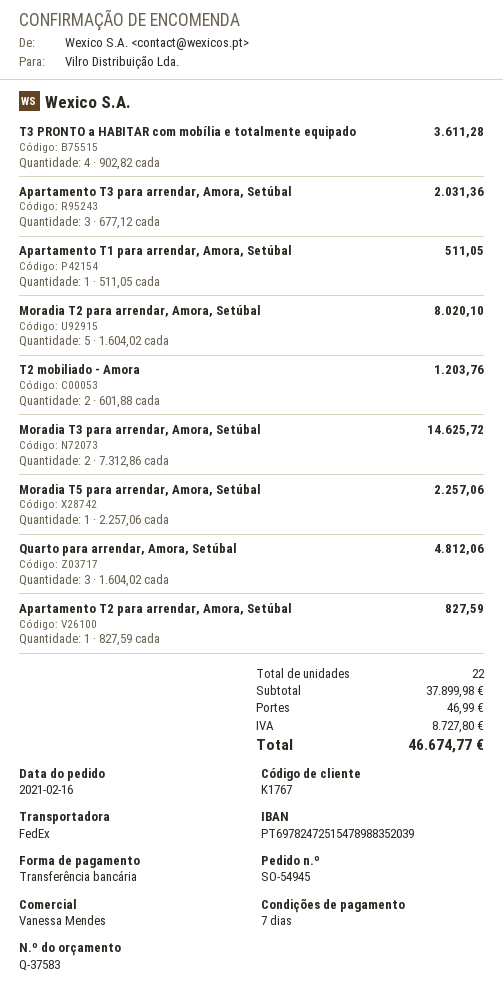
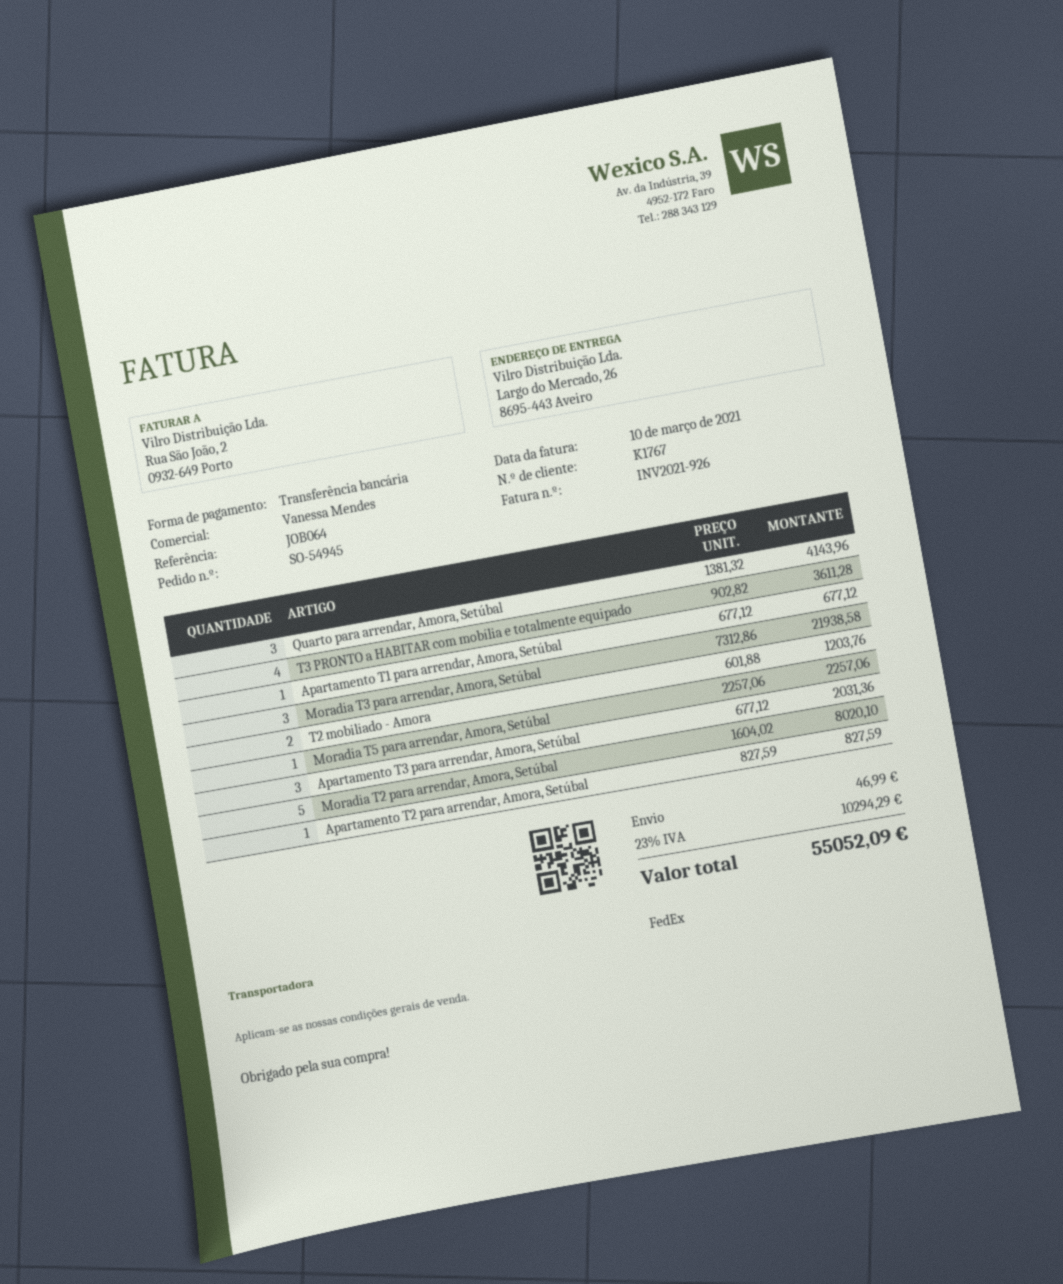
Apartamento T1 para arrendar, Amora, Setúbal: 1 x 511.05 = 511.05 -> 1 x 677.12 = 677.12
Moradia T3 para arrendar, Amora, Setúbal: 2 x 7312.86 = 14625.72 -> 3 x 7312.86 = 21938.58
Quarto para arrendar, Amora, Setúbal: 3 x 1604.02 = 4812.06 -> 3 x 1381.32 = 4143.96
tax: 8727.80 -> 10294.29
total: 46674.77 -> 55052.09

